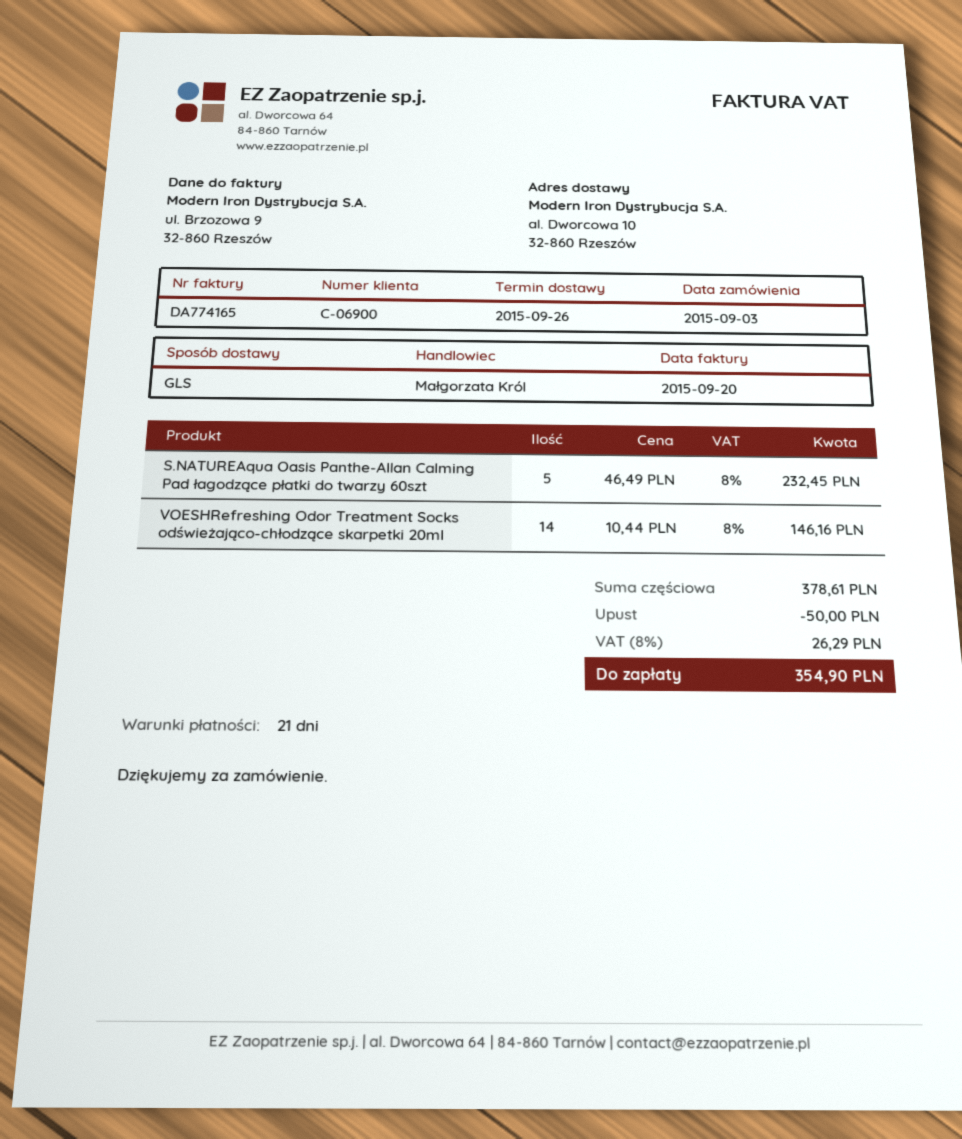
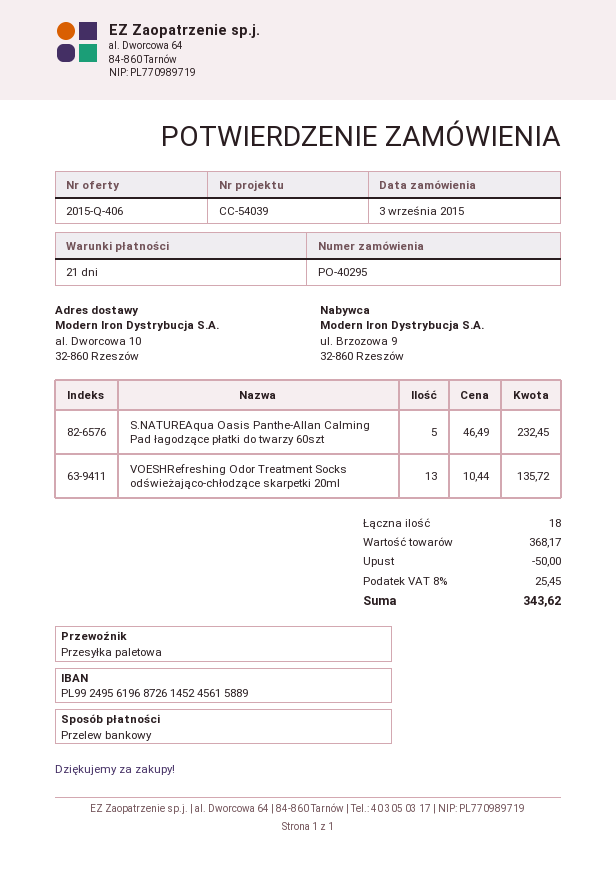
shipping method: GLS -> pallet freight
VOESHRefreshing Odor Treatment Socks odświeżająco-chłodzące skarpetki 20ml: 14 x 10.44 = 146.16 -> 13 x 10.44 = 135.72
subtotal: 378.61 -> 368.17
tax: 8% = 26.29 -> 8% = 25.45
total: 354.90 -> 343.62

